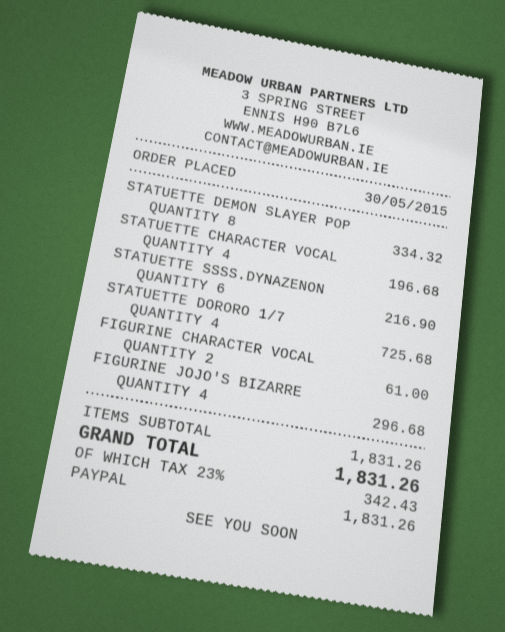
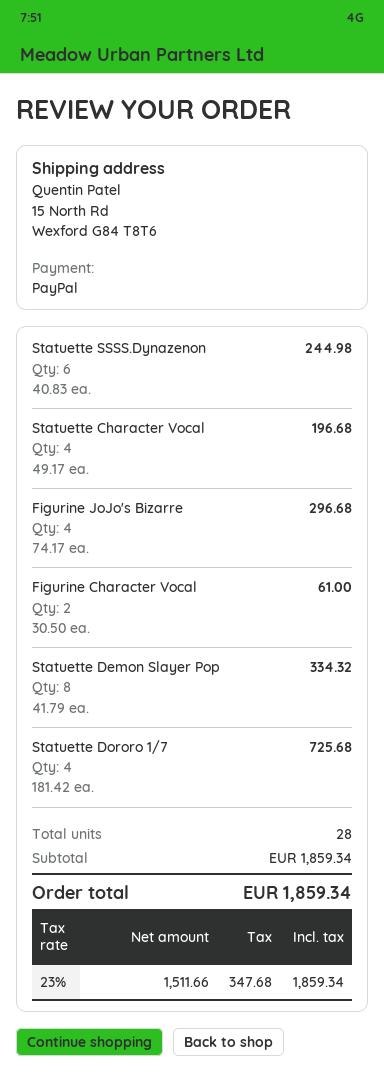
STATUETTE SSSS.DYNAZENON: 6 for 216.90 -> 6 for 244.98
subtotal: 1831.26 -> 1859.34
tax: 23% = 342.43 -> 23% = 347.68
total: 1831.26 -> 1859.34

